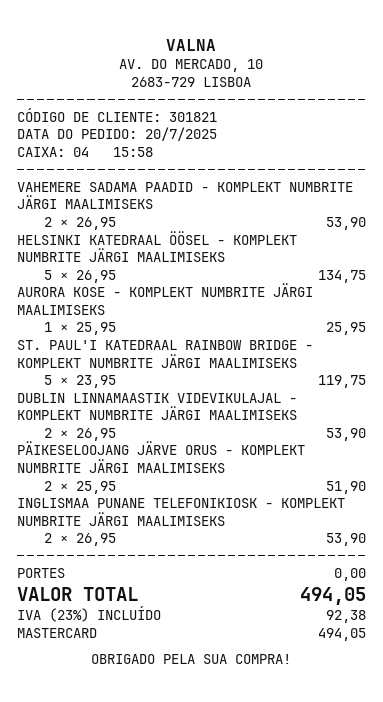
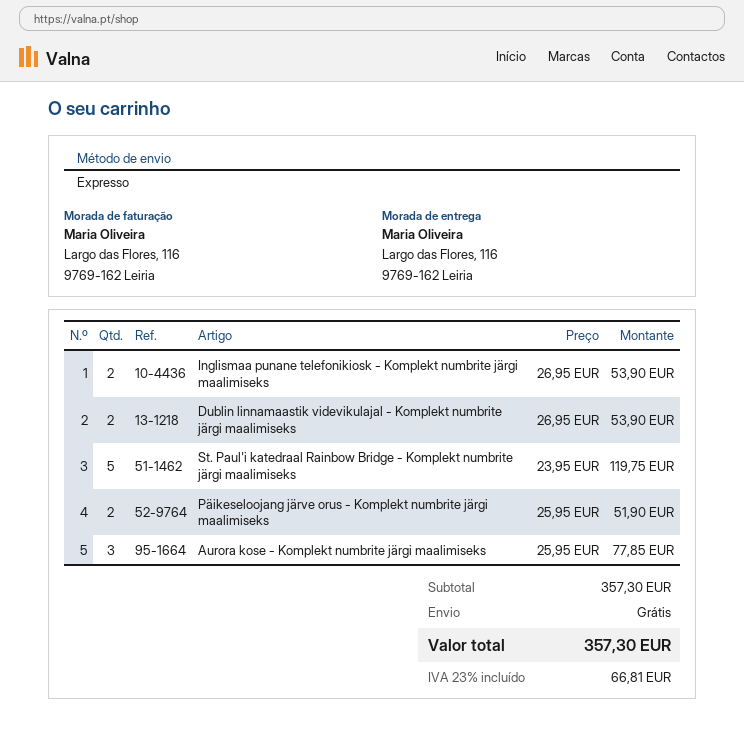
VAHEMERE SADAMA PAADID - KOMPLEKT NUMBRITE JÄRGI MAALIMISEKS: 2 x 26.95 = 53.90 -> none
HELSINKI KATEDRAAL ÖÖSEL - KOMPLEKT NUMBRITE JÄRGI MAALIMISEKS: 5 x 26.95 = 134.75 -> none
AURORA KOSE - KOMPLEKT NUMBRITE JÄRGI MAALIMISEKS: 1 x 25.95 = 25.95 -> 3 x 25.95 = 77.85
tax: 23% = 92.38 -> 23% = 66.81
total: 494.05 -> 357.30

